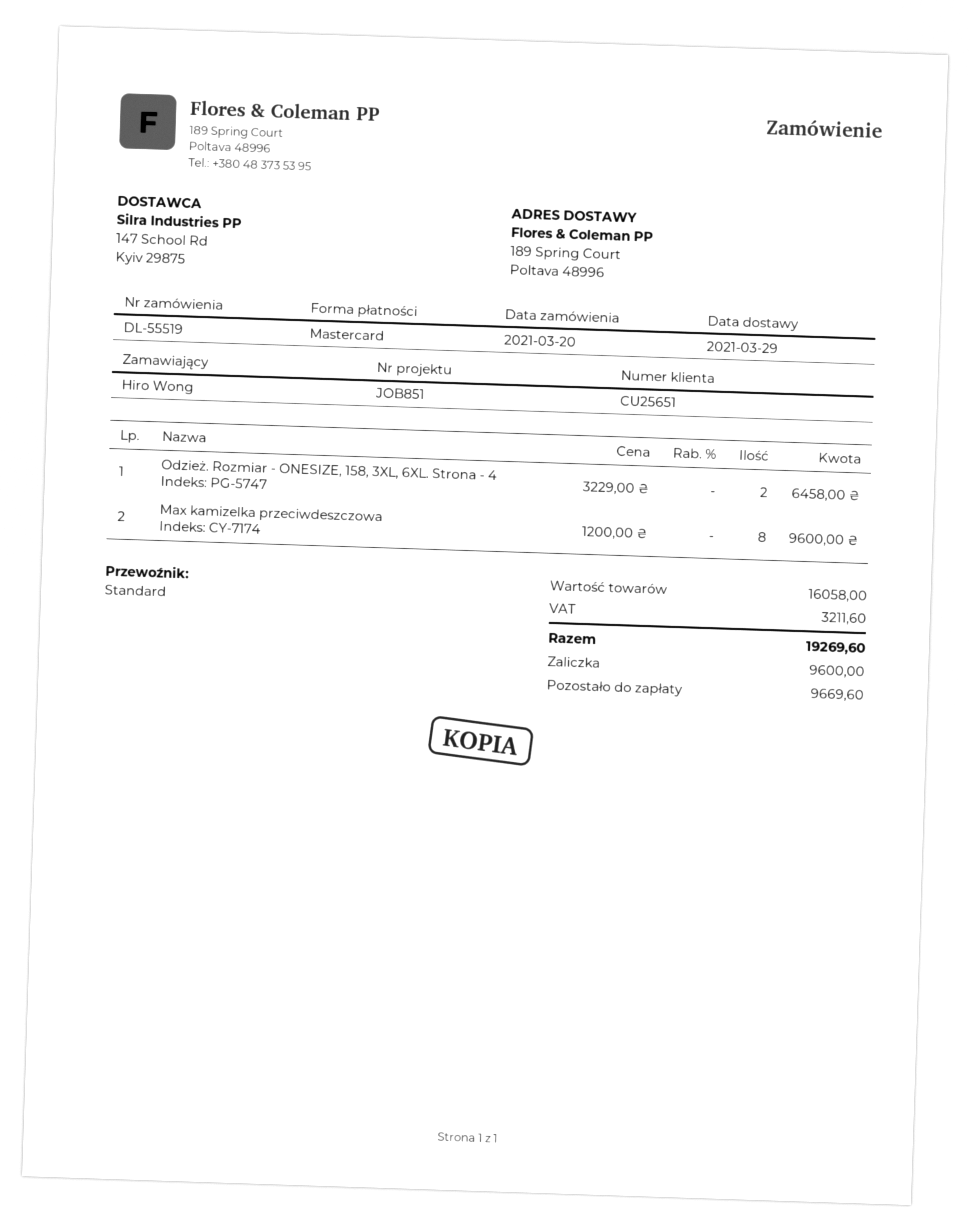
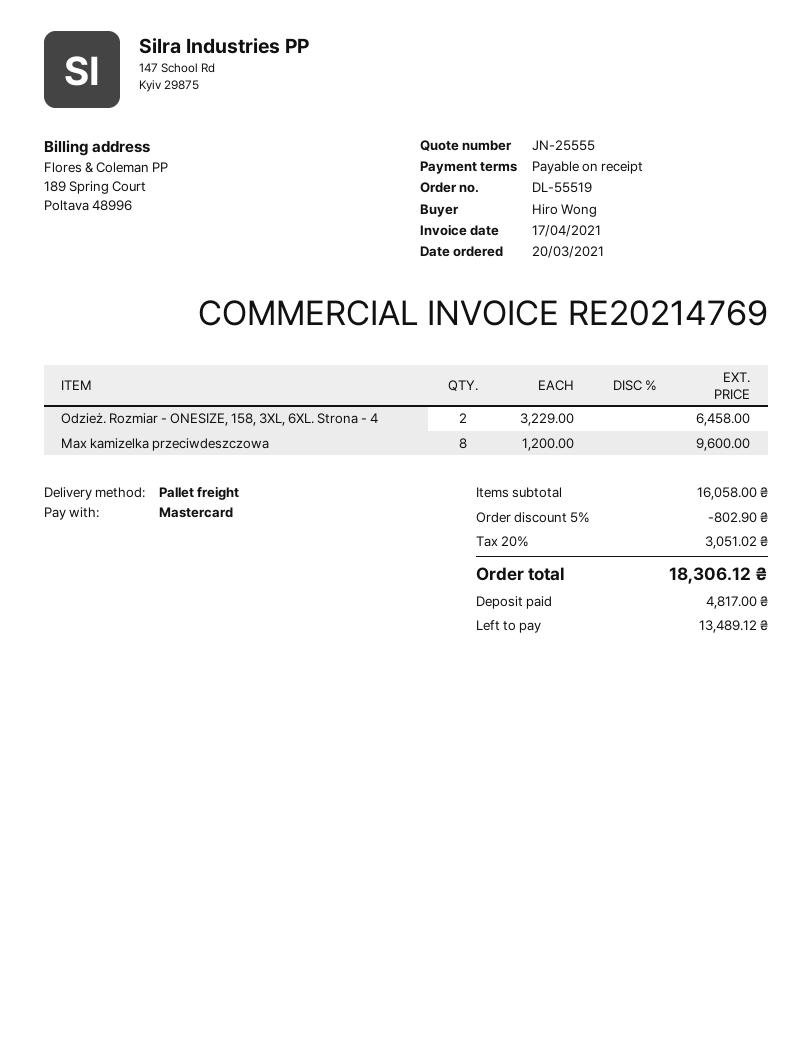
shipping method: standard -> pallet freight
discount: none -> 5% = 802.90
tax: 3211.60 -> 3051.02
total: 19269.60 -> 18306.12
deposit: 9600.00 -> 4817.00
balance: 9669.60 -> 13489.12

